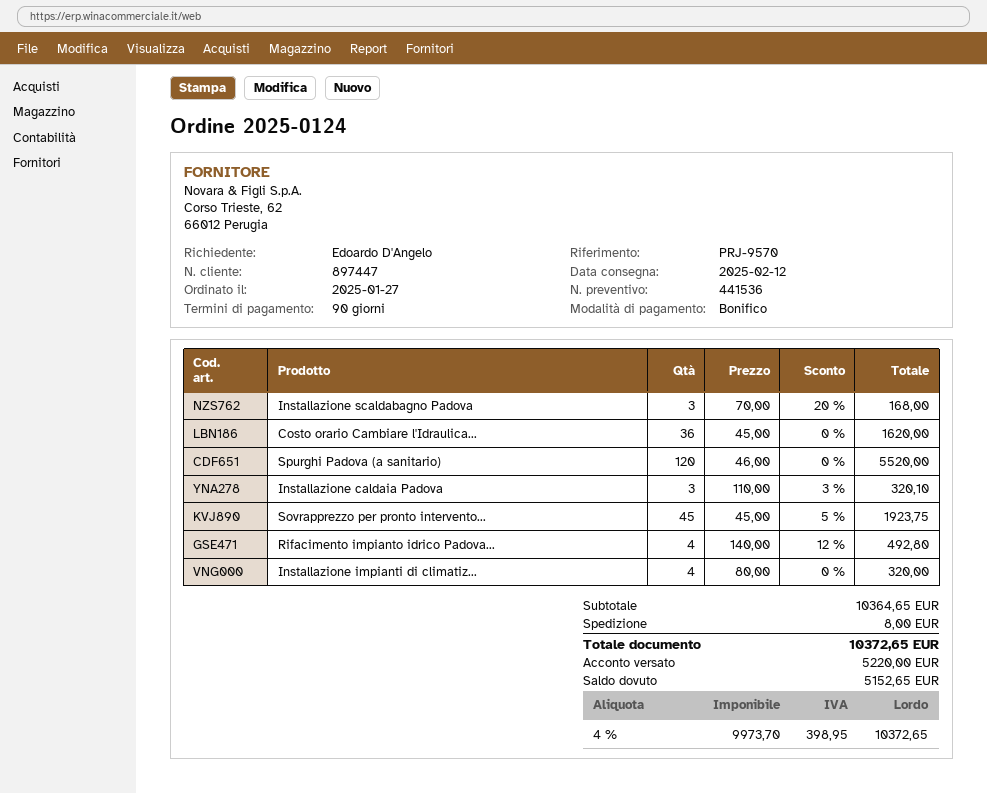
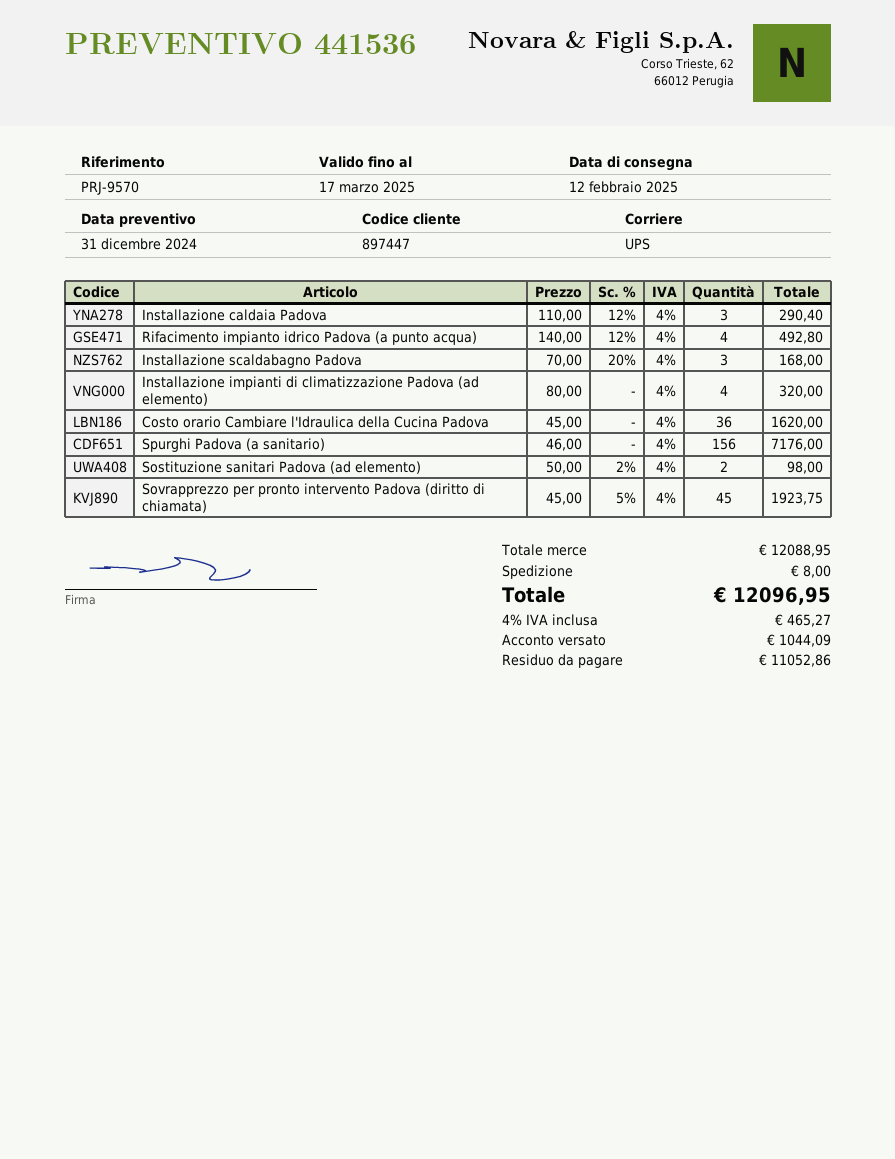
Spurghi Padova (a sanitario): 120 x 46.00 = 5520.00 -> 156 x 46.00 = 7176.00
Installazione caldaia Padova: 3 x 110.00 - 3% = 320.10 -> 3 x 110.00 - 12% = 290.40
Sostituzione sanitari Padova (ad elemento): none -> 2 x 50.00 - 2% = 98.00
subtotal: 10364.65 -> 12088.95
tax: 4% = 398.95 -> 4% = 465.27
total: 10372.65 -> 12096.95
deposit: 5220.00 -> 1044.09
balance: 5152.65 -> 11052.86

